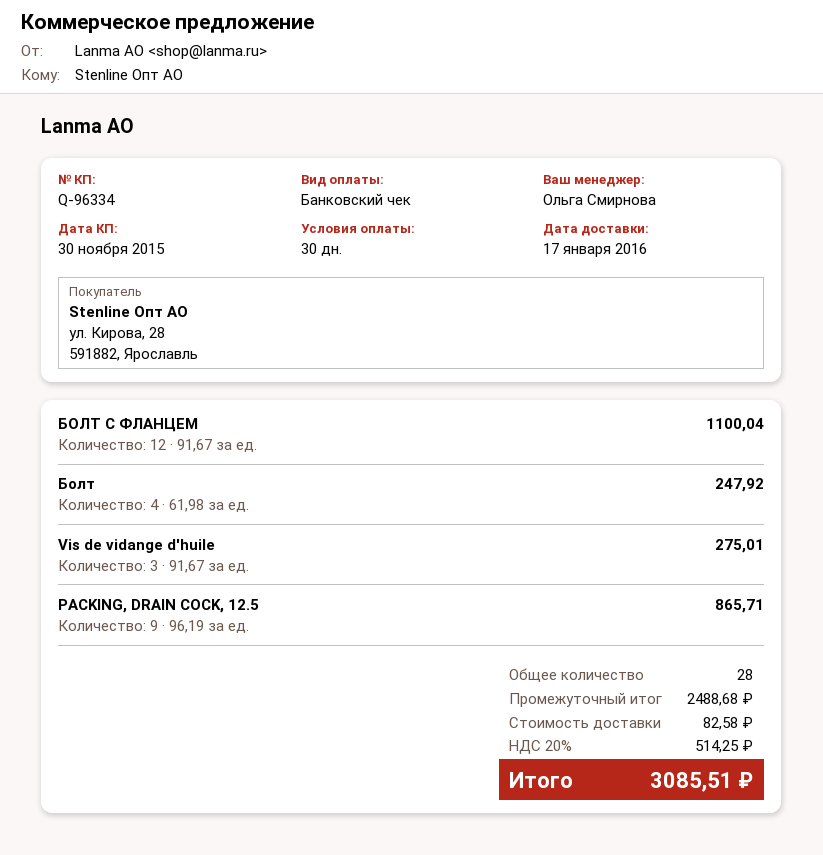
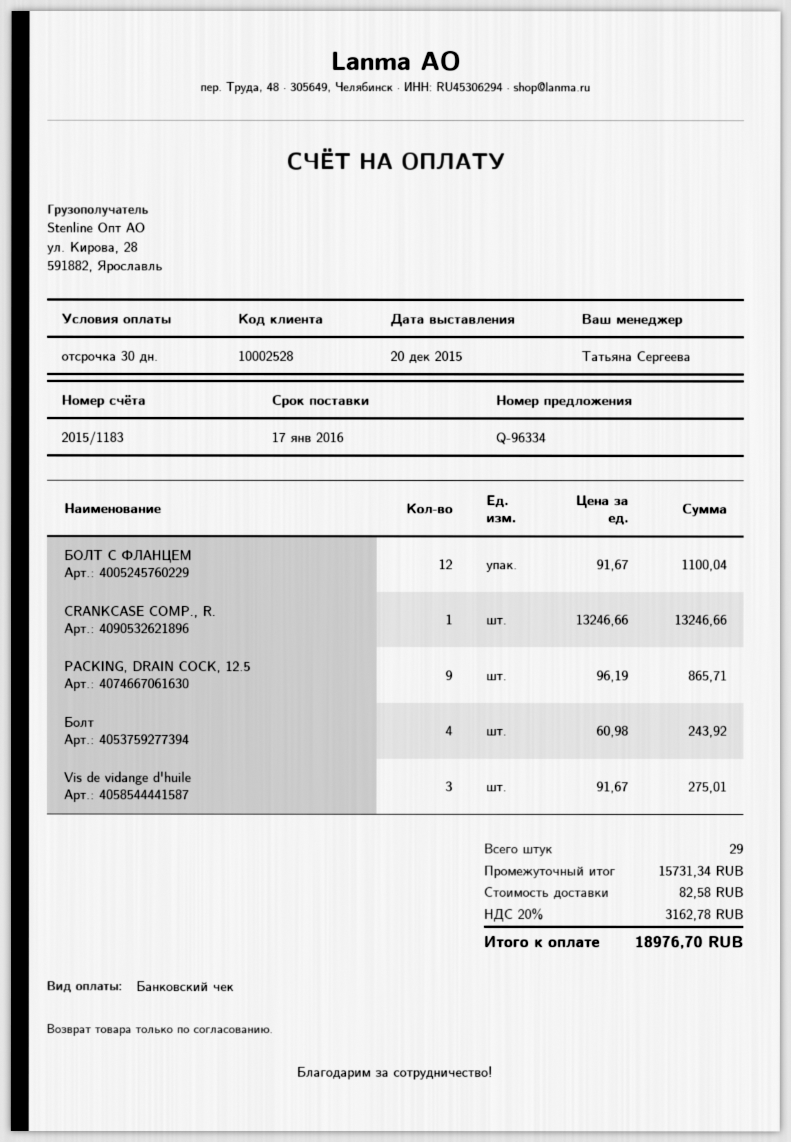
sales rep: Ольга Смирнова -> Татьяна Сергеева
Болт: 4 x 61.98 = 247.92 -> 4 x 60.98 = 243.92
CRANKCASE COMP., R.: none -> 1 x 13246.66 = 13246.66
total quantity: 28 -> 29
subtotal: 2488.68 -> 15731.34
tax: 20% = 514.25 -> 20% = 3162.78
total: 3085.51 -> 18976.70

